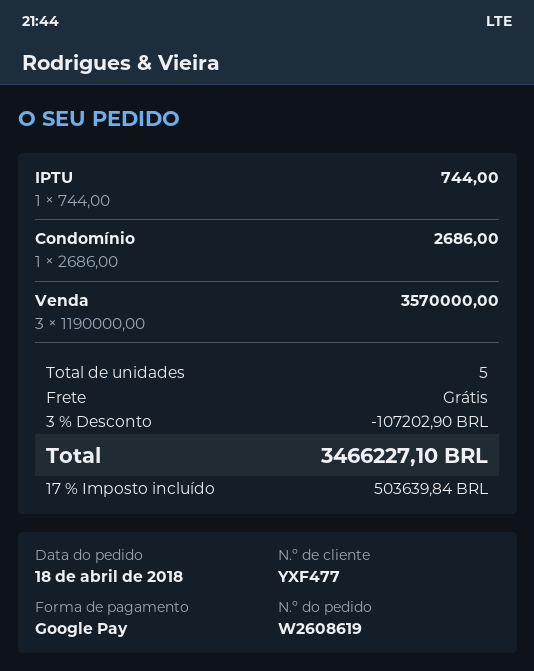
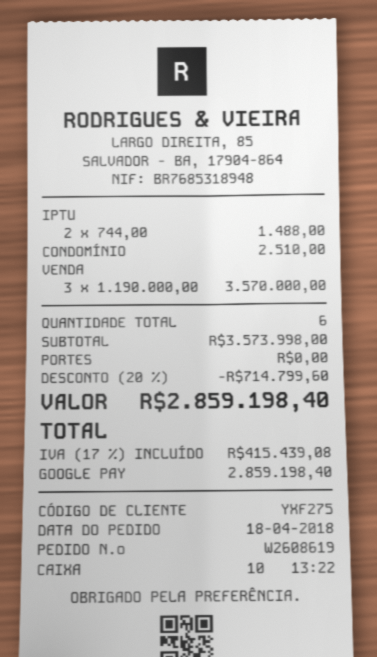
customer number: YXF477 -> YXF275
IPTU: 1 x 744.00 = 744.00 -> 2 x 744.00 = 1488.00
Condomínio: 1 x 2686.00 = 2686.00 -> 1 x 2510.00 = 2510.00
total quantity: 5 -> 6
discount: 3% = 107202.90 -> 20% = 714799.60
tax: 17% = 503639.84 -> 17% = 415439.08
total: 3466227.10 -> 2859198.40

